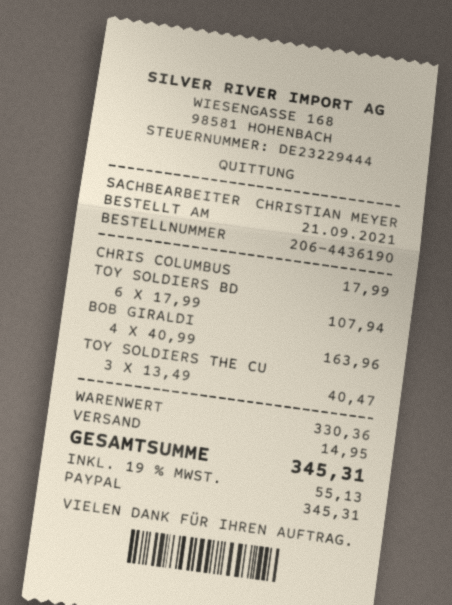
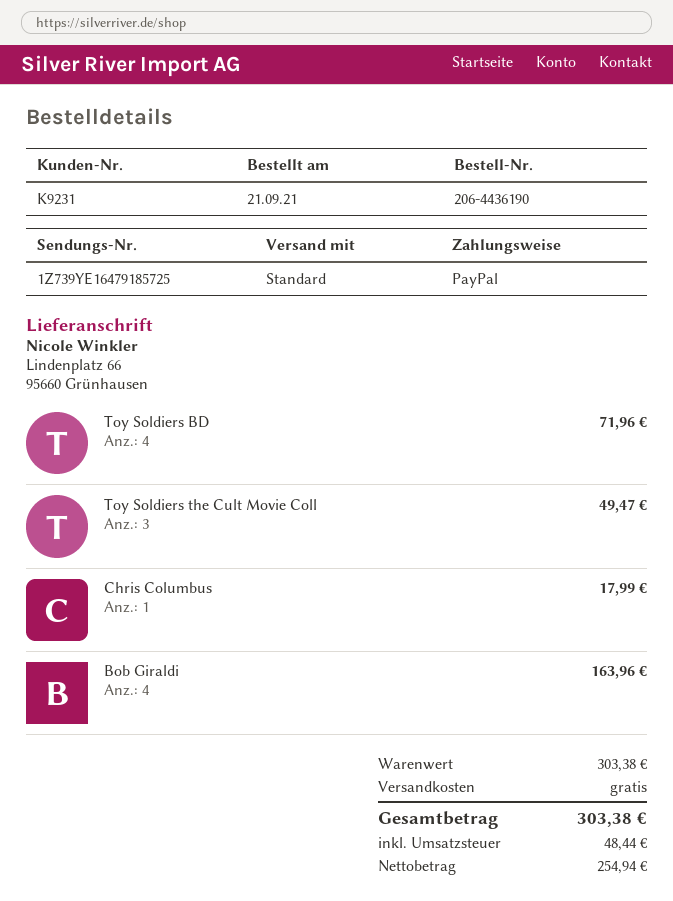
TOY SOLDIERS BD: 6 for 107.94 -> 4 for 71.96
TOY SOLDIERS THE CU: 3 for 40.47 -> 3 for 49.47
subtotal: 330.36 -> 303.38
shipping: 14.95 -> 0.00
tax: 55.13 -> 48.44
total: 345.31 -> 303.38

